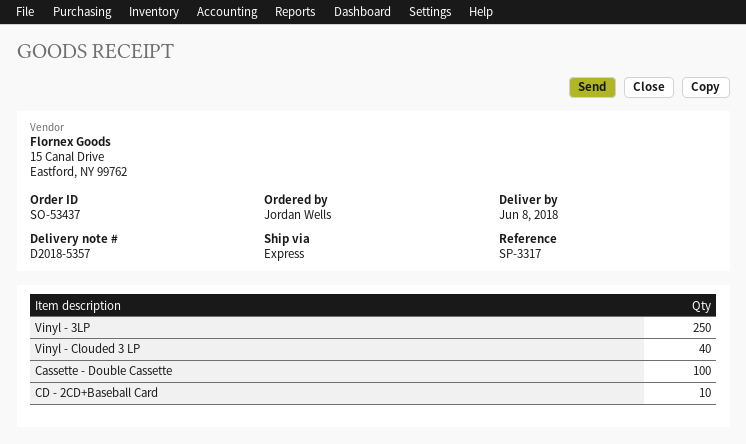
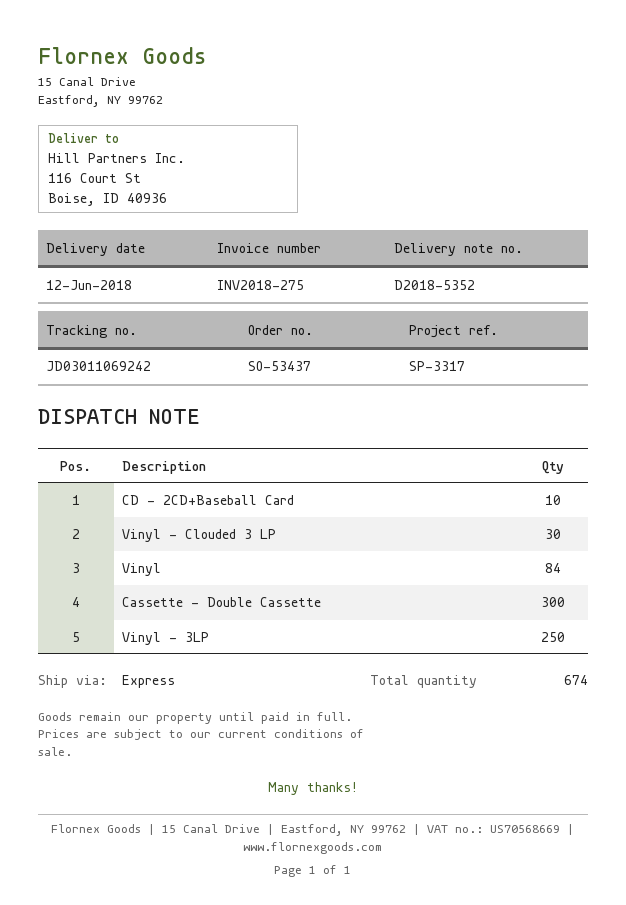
delivery note number: D2018-5357 -> D2018-5352
delivery date: 2018-06-08 -> 2018-06-12
Vinyl - Clouded 3 LP: 40 -> 30
Cassette - Double Cassette: 100 -> 300
Vinyl: none -> 84

